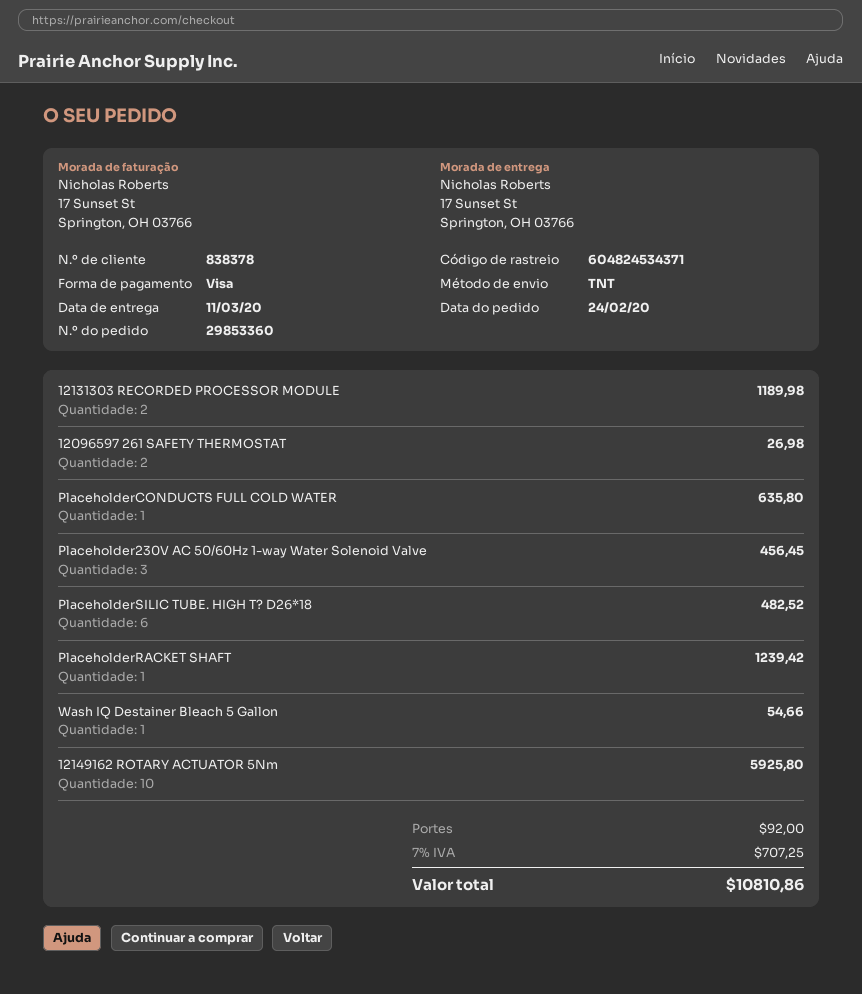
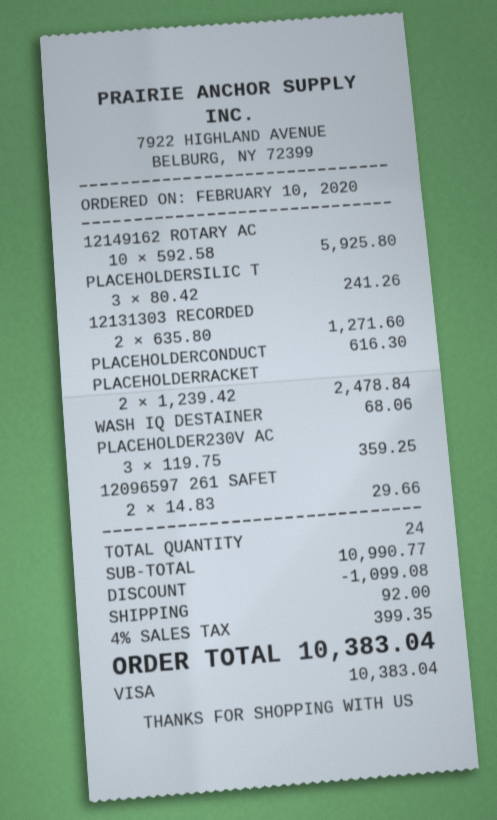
order date: 2020-02-24 -> 2020-02-10
12131303 RECORDED PROCESSOR MODULE: 2 for 1189.98 -> 2 for 1271.60
12096597 261 SAFETY THERMOSTAT: 2 for 26.98 -> 2 for 29.66
PlaceholderCONDUCTS FULL COLD WATER: 1 for 635.80 -> 1 for 616.30
Placeholder230V AC 50/60Hz 1-way Water Solenoid Valve: 3 for 456.45 -> 3 for 359.25
PlaceholderSILIC TUBE. HIGH T? D26*18: 6 for 482.52 -> 3 for 241.26
PlaceholderRACKET SHAFT: 1 for 1239.42 -> 2 for 2478.84
Wash IQ Destainer Bleach 5 Gallon: 1 for 54.66 -> 1 for 68.06
discount: none -> 1099.08
tax: 7% = 707.25 -> 4% = 399.35
total: 10810.86 -> 10383.04

